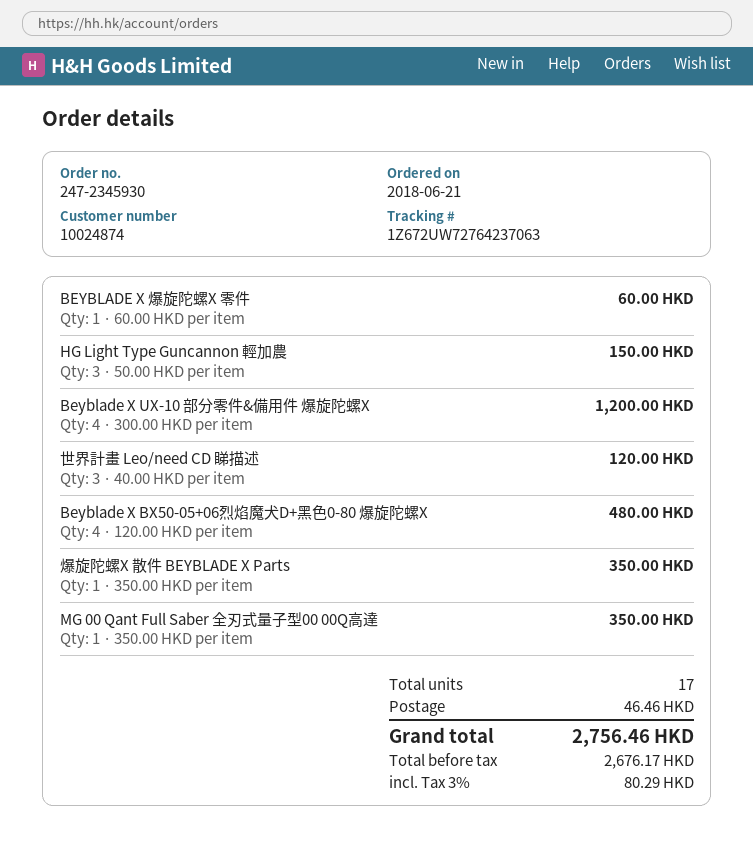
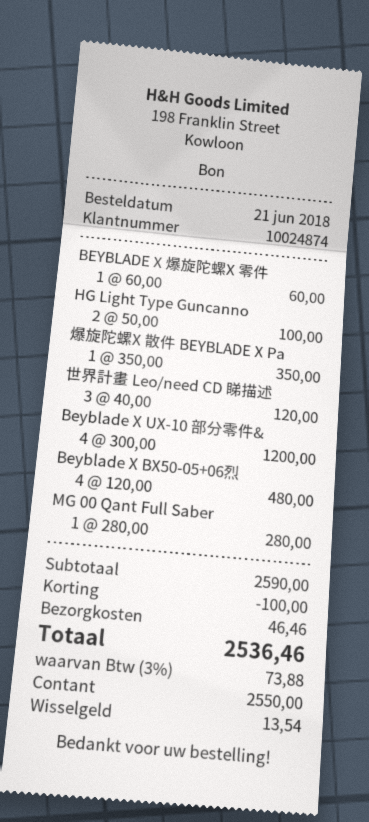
HG Light Type Guncannon 輕加農: 3 x 50.00 = 150.00 -> 2 x 50.00 = 100.00
MG 00 Qant Full Saber 全刃式量子型00 00Q高達: 1 x 350.00 = 350.00 -> 1 x 280.00 = 280.00
discount: none -> 100.00
tax: 3% = 80.29 -> 3% = 73.88
total: 2756.46 -> 2536.46

